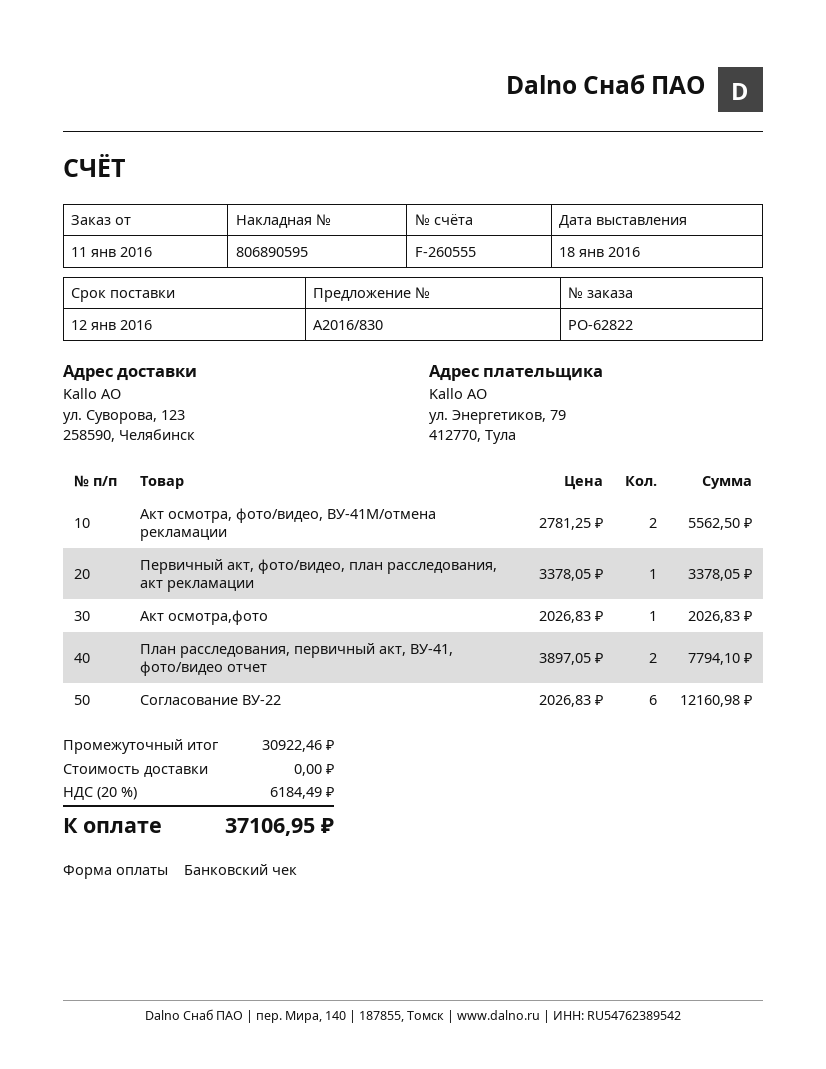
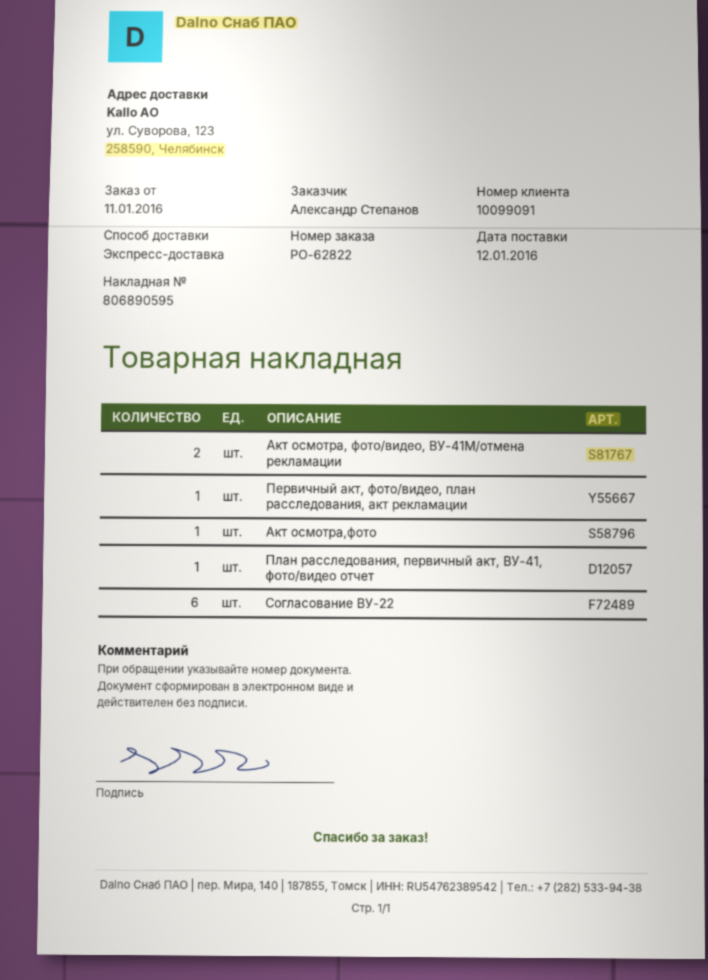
План расследования, первичный акт, ВУ-41, фото/видео отчет: 2 -> 1

